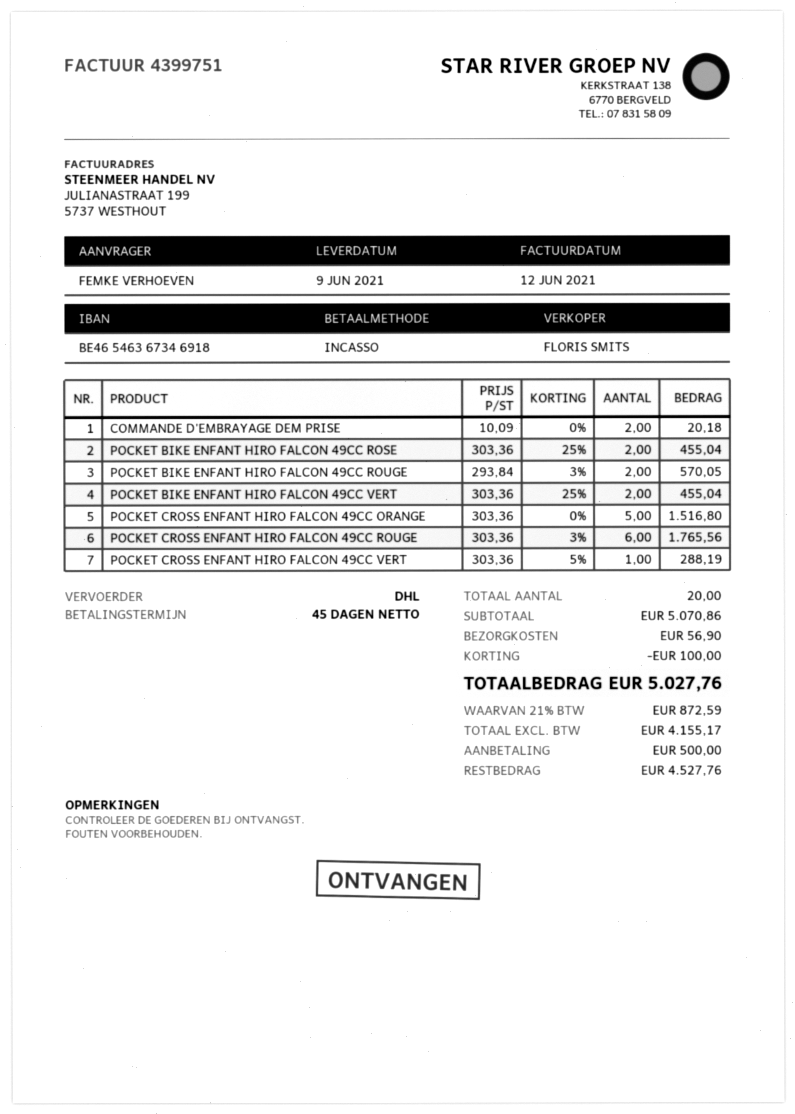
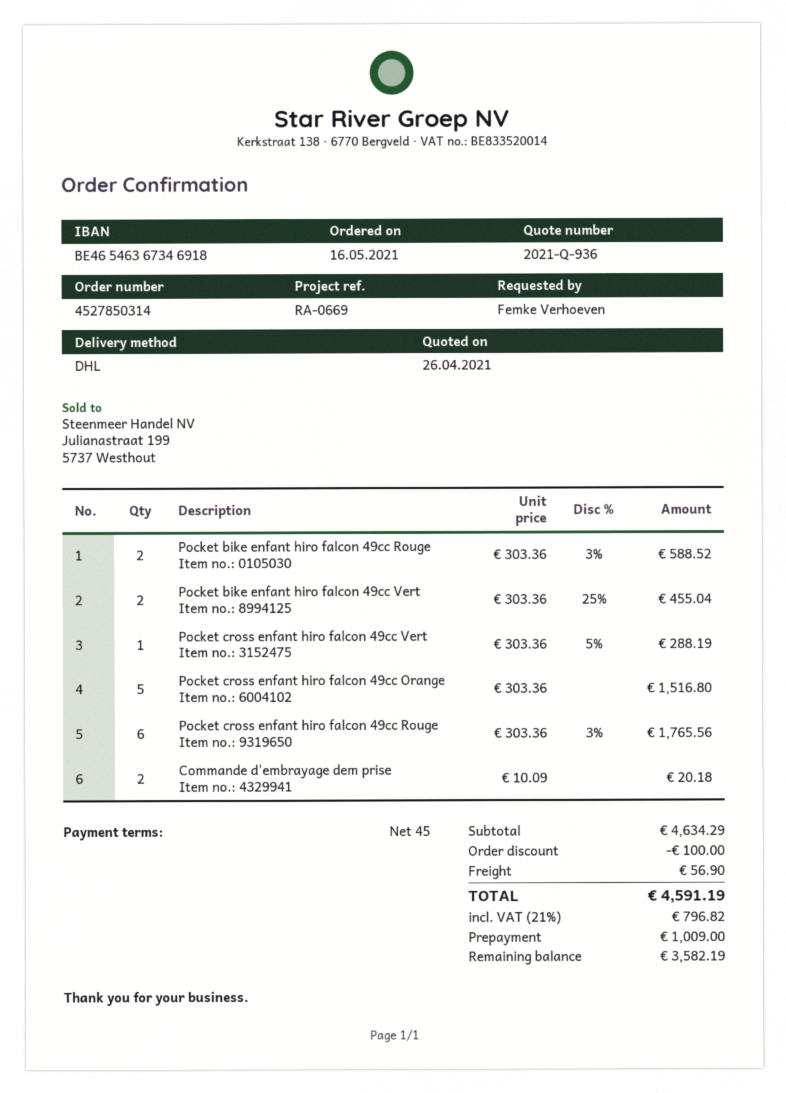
POCKET BIKE ENFANT HIRO FALCON 49CC ROSE: 2 x 303.36 - 25% = 455.04 -> none
POCKET BIKE ENFANT HIRO FALCON 49CC ROUGE: 2 x 293.84 - 3% = 570.05 -> 2 x 303.36 - 3% = 588.52
subtotal: 5070.86 -> 4634.29
tax: 21% = 872.59 -> 21% = 796.82
total: 5027.76 -> 4591.19
deposit: 500.00 -> 1009.00
balance: 4527.76 -> 3582.19

